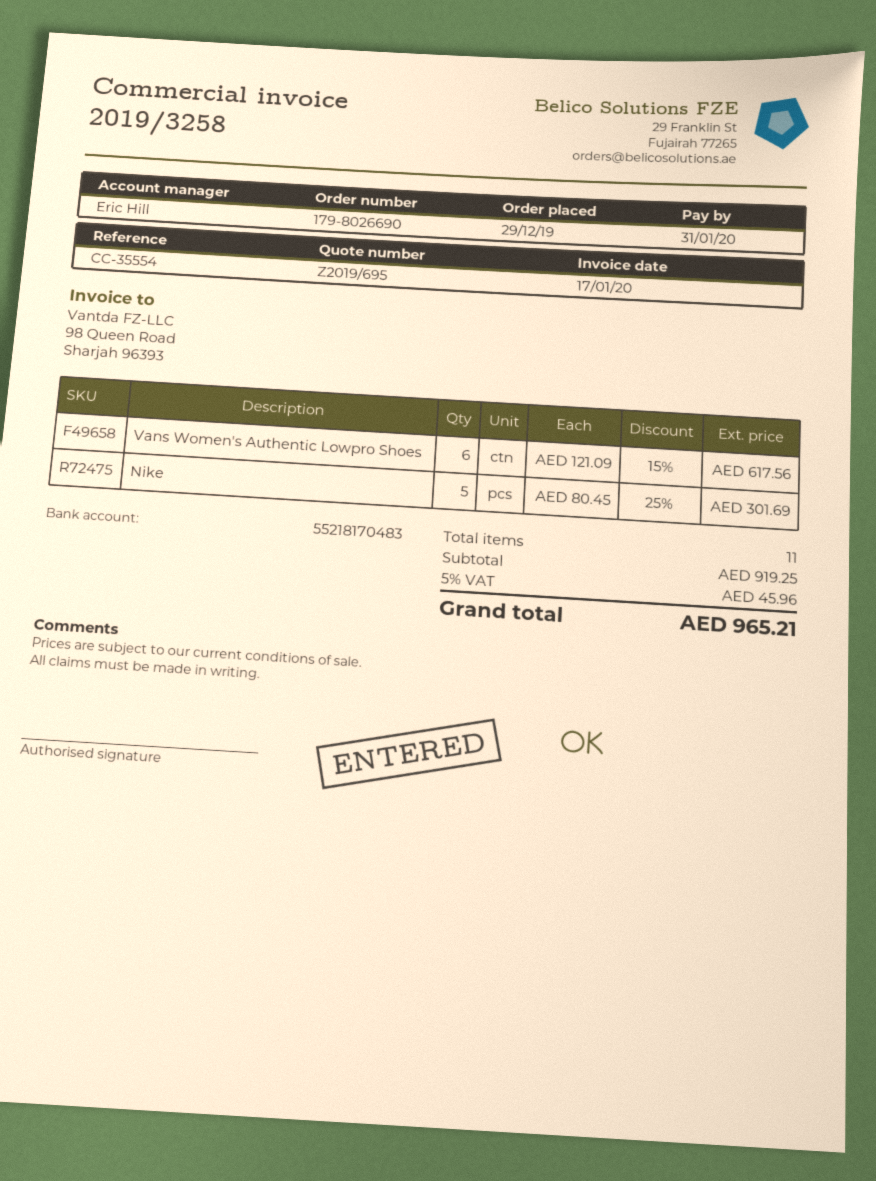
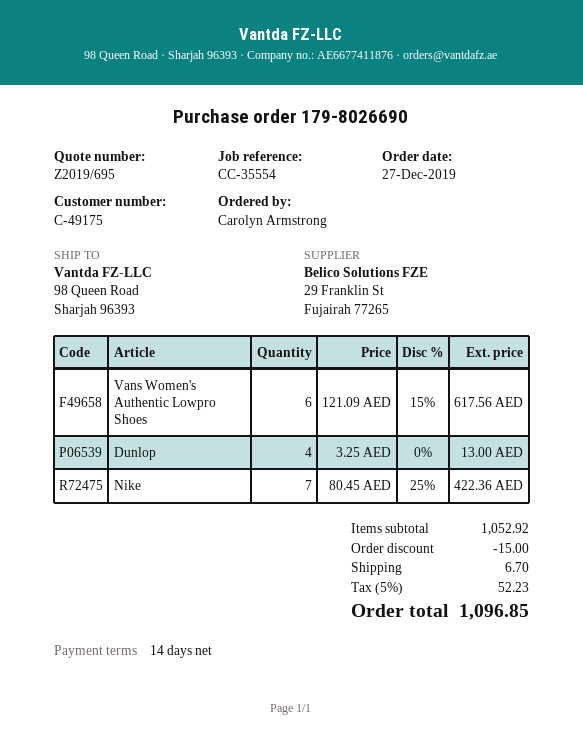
order date: 2019-12-29 -> 2019-12-27
Nike: 5 x 80.45 - 25% = 301.69 -> 7 x 80.45 - 25% = 422.36
Dunlop: none -> 4 x 3.25 = 13.00
subtotal: 919.25 -> 1052.92
discount: none -> 15.00
shipping: none -> 6.70
tax: 5% = 45.96 -> 5% = 52.23
total: 965.21 -> 1096.85

